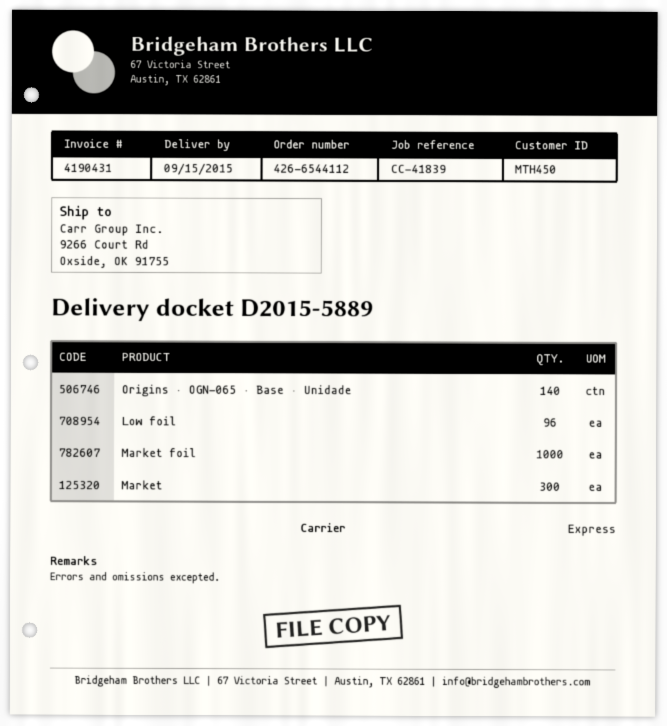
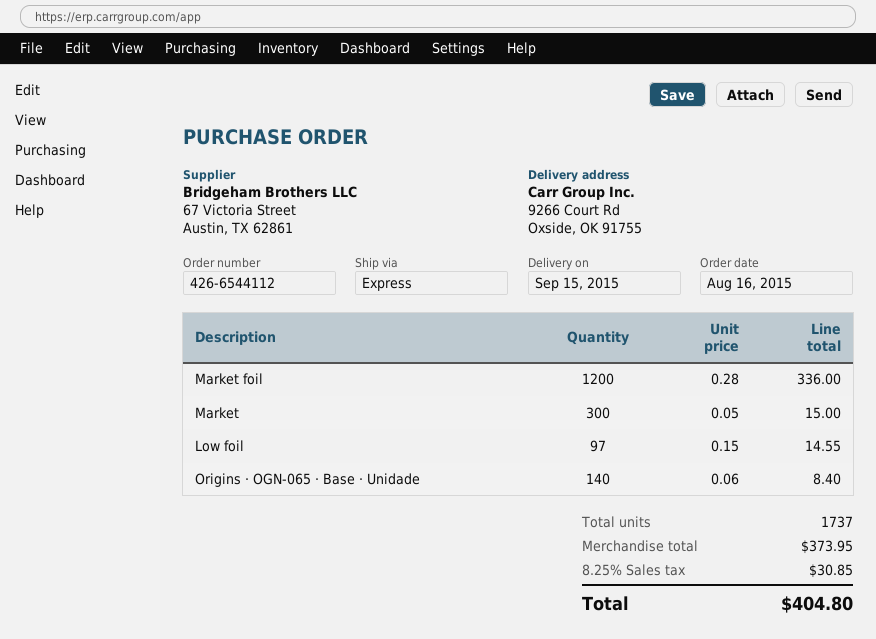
Low foil: 96 -> 97
Market foil: 1000 -> 1200

